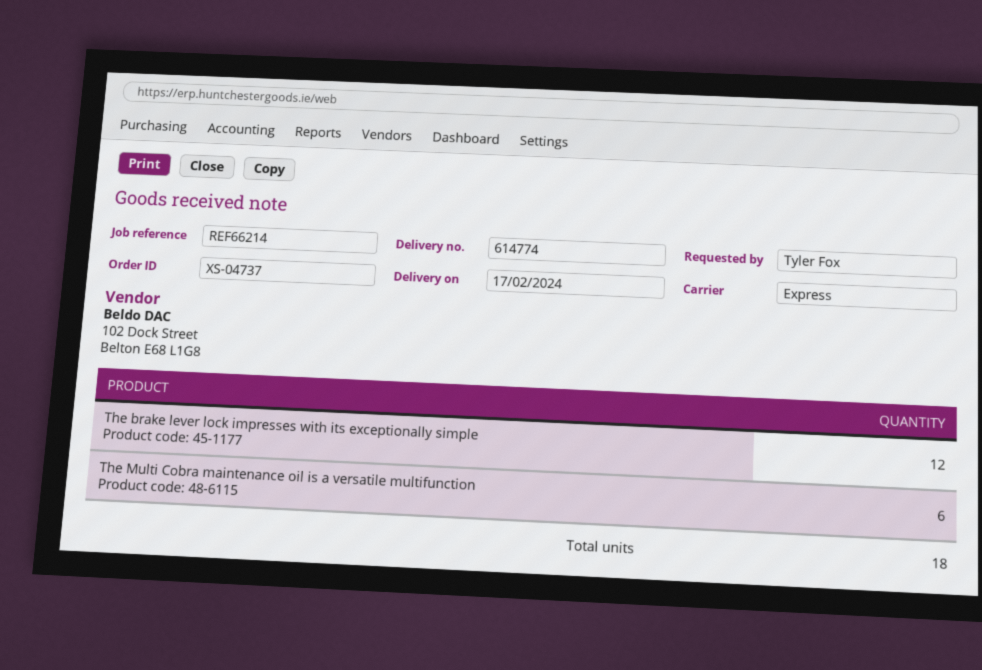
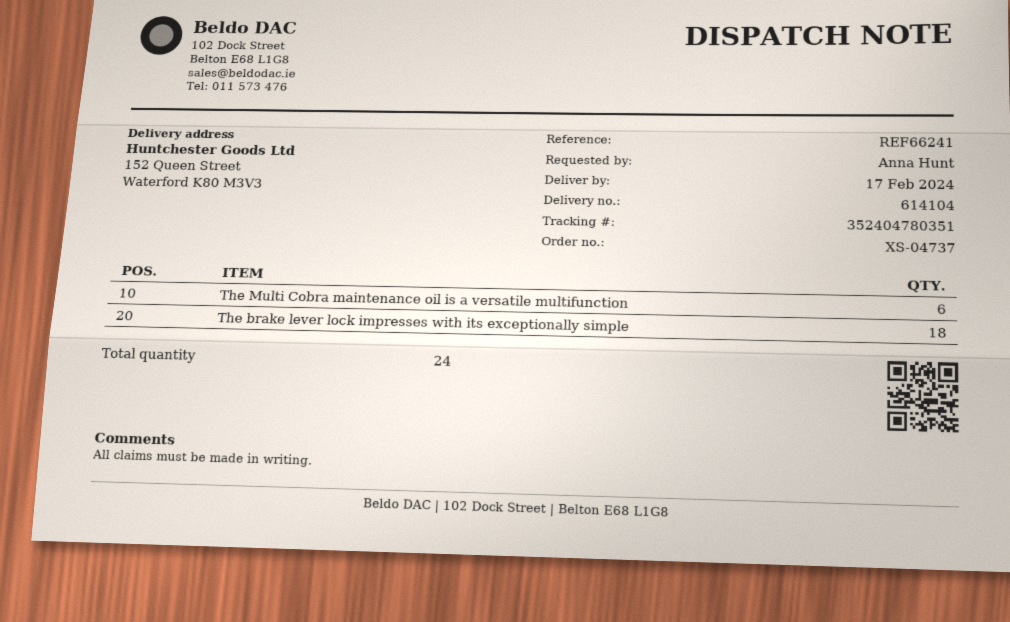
delivery note number: 614774 -> 614104
reference: REF66214 -> REF66241
ordered by: Tyler Fox -> Anna Hunt
The brake lever lock impresses with its exceptionally simple: 12 -> 18
total quantity: 18 -> 24

